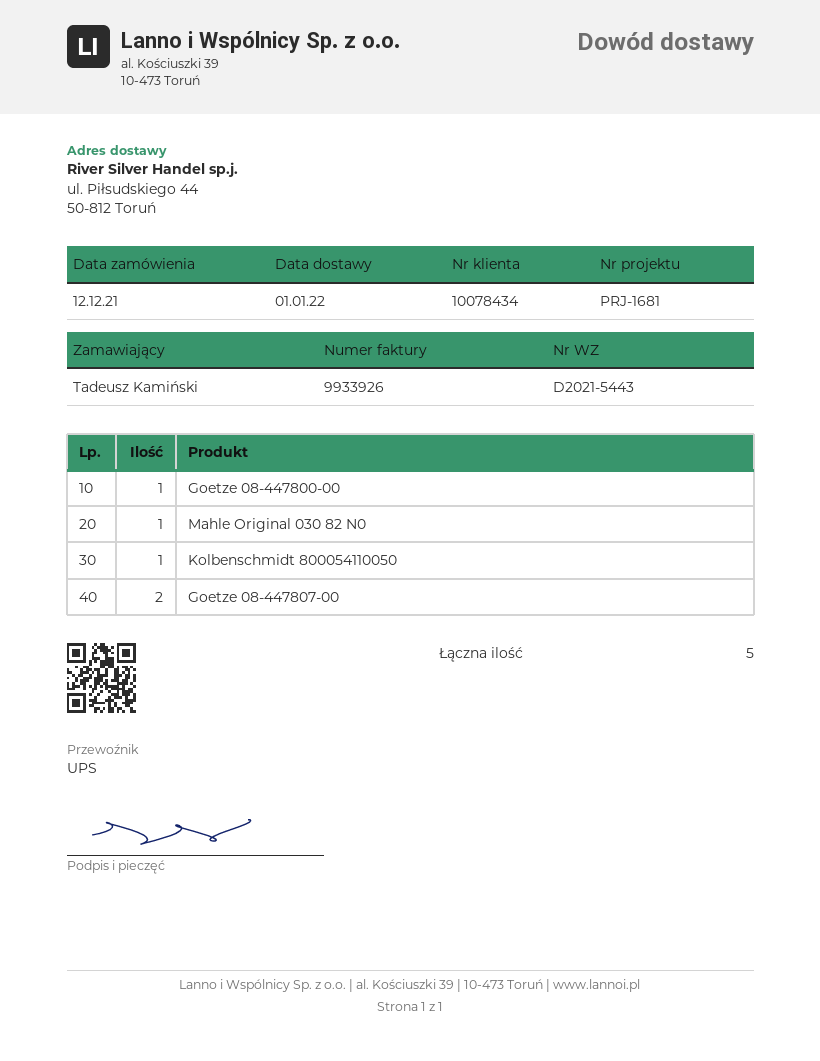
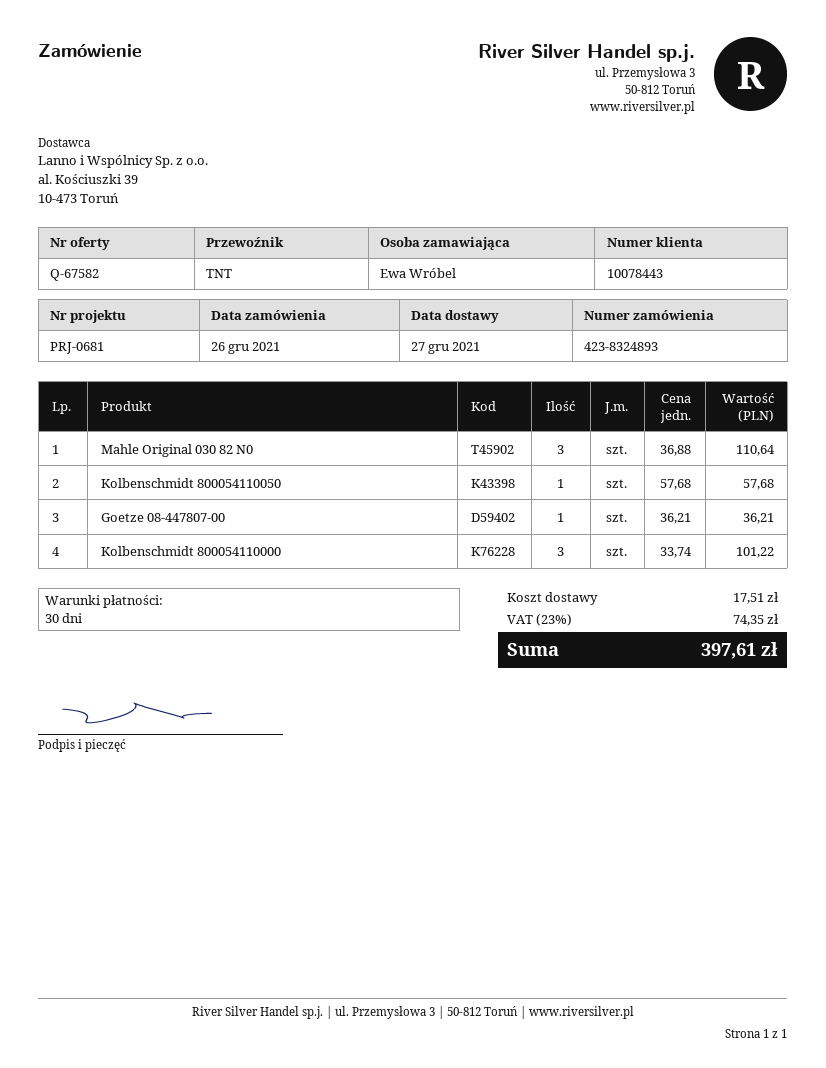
order date: 2021-12-12 -> 2021-12-26
delivery date: 2022-01-01 -> 2021-12-27
customer number: 10078434 -> 10078443
reference: PRJ-1681 -> PRJ-0681
ordered by: Tadeusz Kamiński -> Ewa Wróbel
shipping method: UPS -> TNT
Goetze 08-447800-00: 1 -> none
Mahle Original 030 82 N0: 1 -> 3
Goetze 08-447807-00: 2 -> 1
Kolbenschmidt 800054110000: none -> 3

